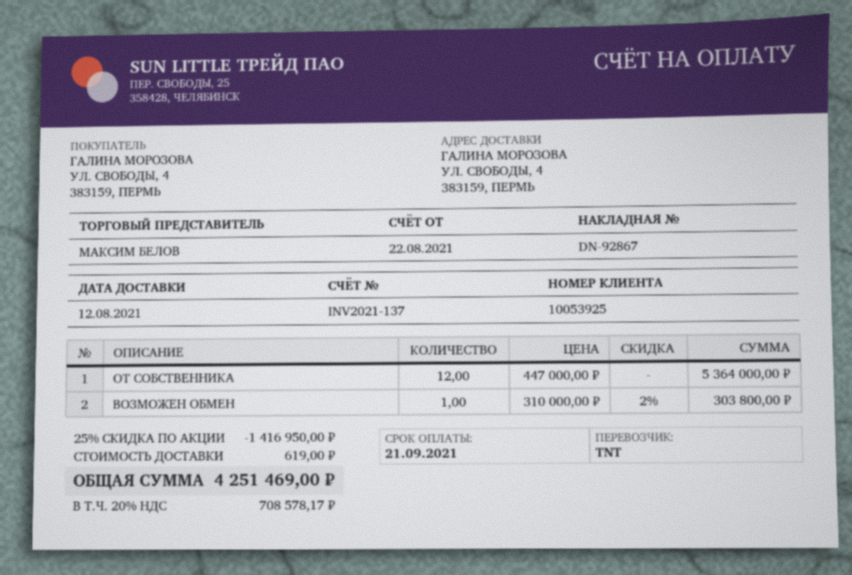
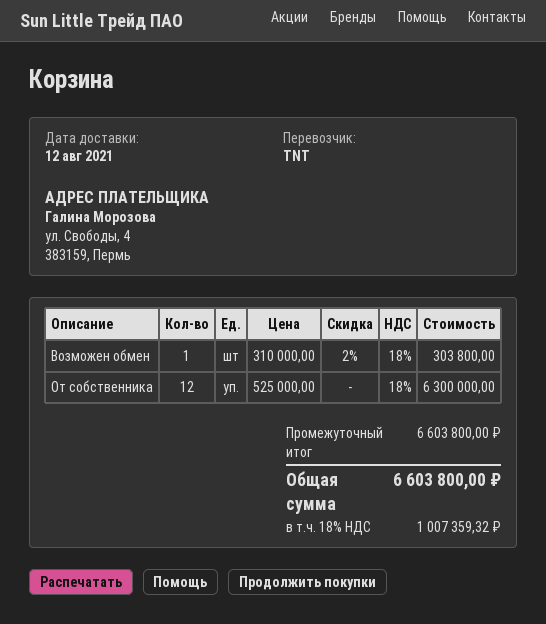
ОТ СОБСТВЕННИКА: 12 x 447000.00 = 5364000.00 -> 12 x 525000.00 = 6300000.00
discount: 25% = 1416950.00 -> none
shipping: 619.00 -> none
tax: 20% = 708578.17 -> 18% = 1007359.32
total: 4251469.00 -> 6603800.00

